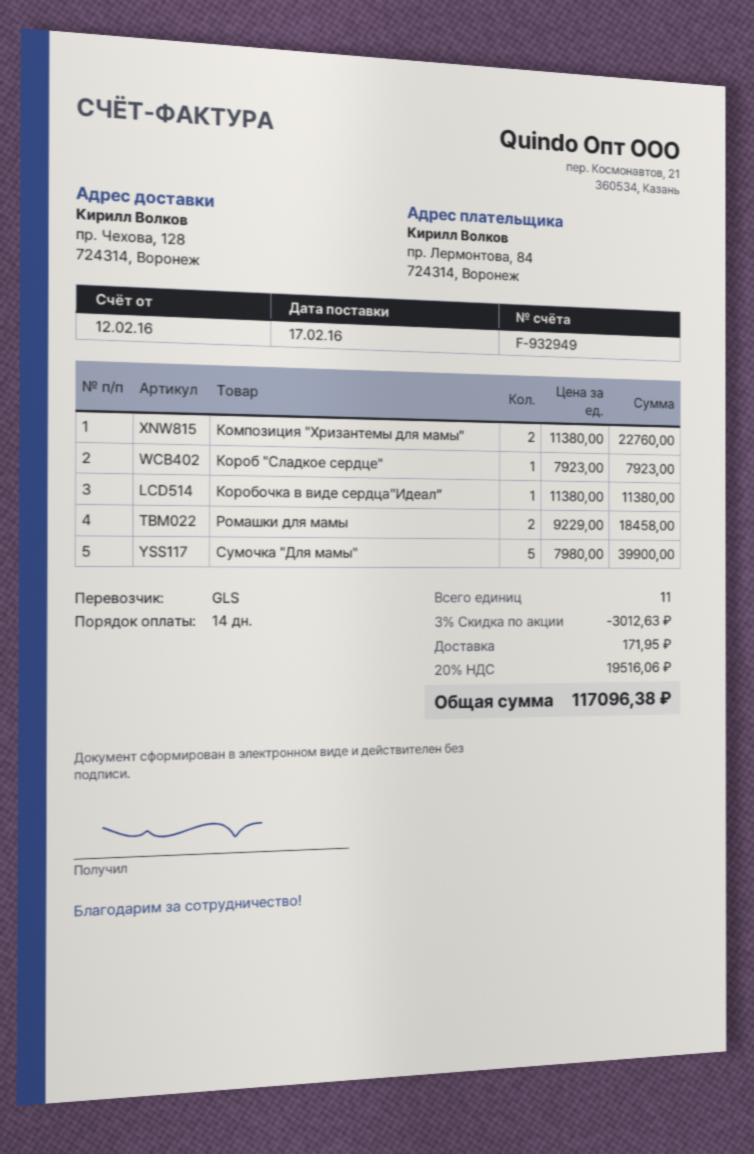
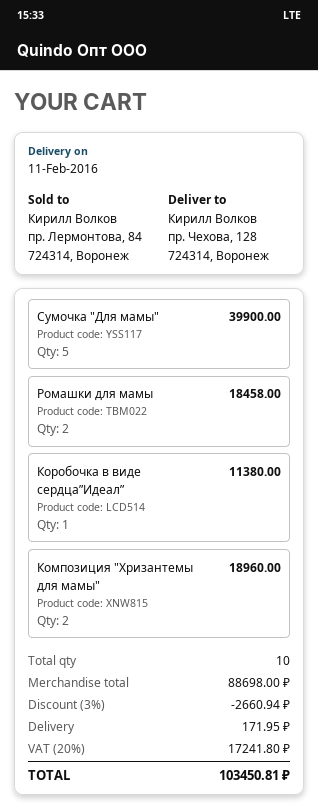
delivery date: 2016-02-17 -> 2016-02-11
Композиция "Хризантемы для мамы": 2 for 22760.00 -> 2 for 18960.00
Короб "Сладкое сердце": 1 for 7923.00 -> none
total quantity: 11 -> 10
discount: 3% = 3012.63 -> 3% = 2660.94
tax: 20% = 19516.06 -> 20% = 17241.80
total: 117096.38 -> 103450.81

